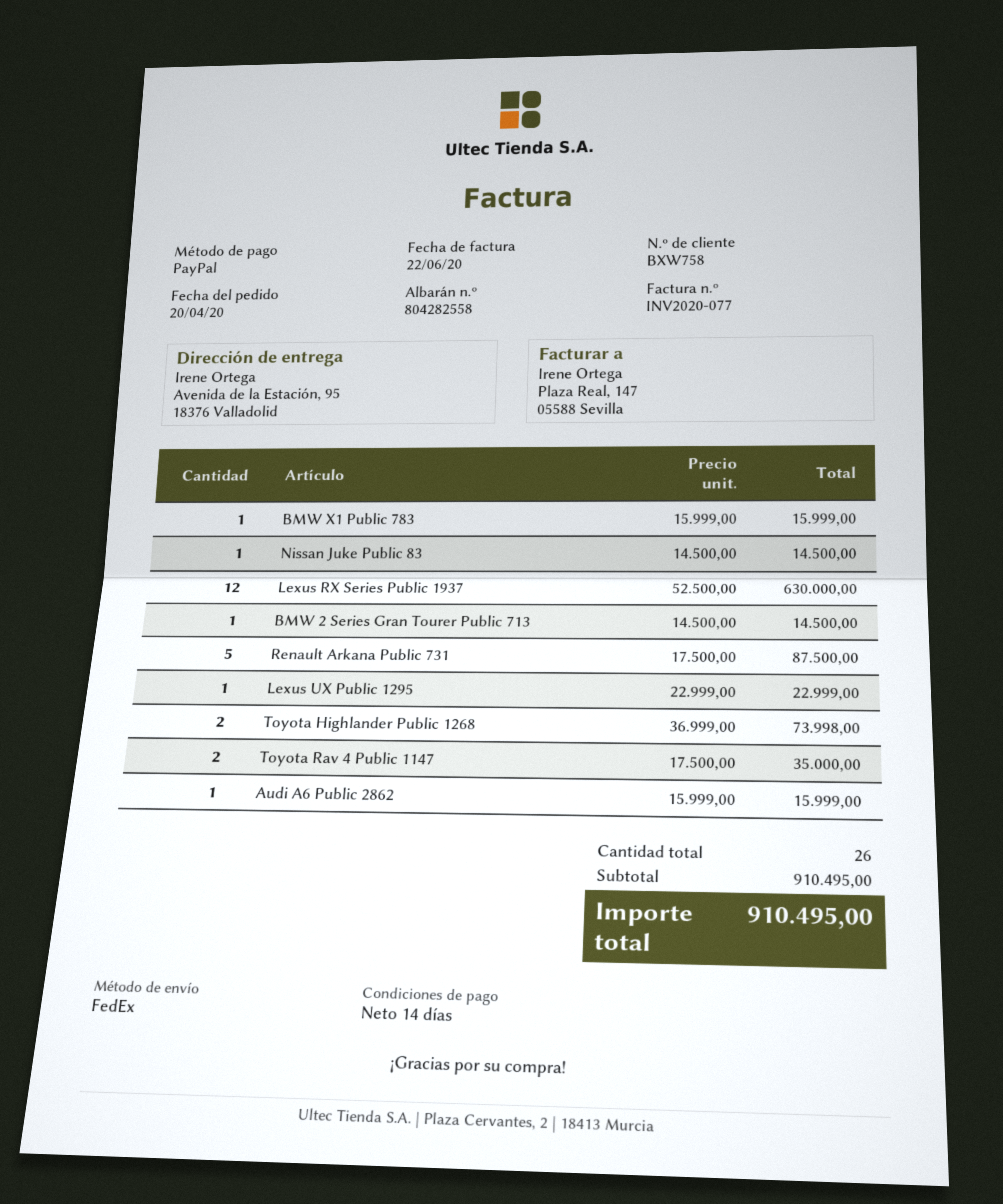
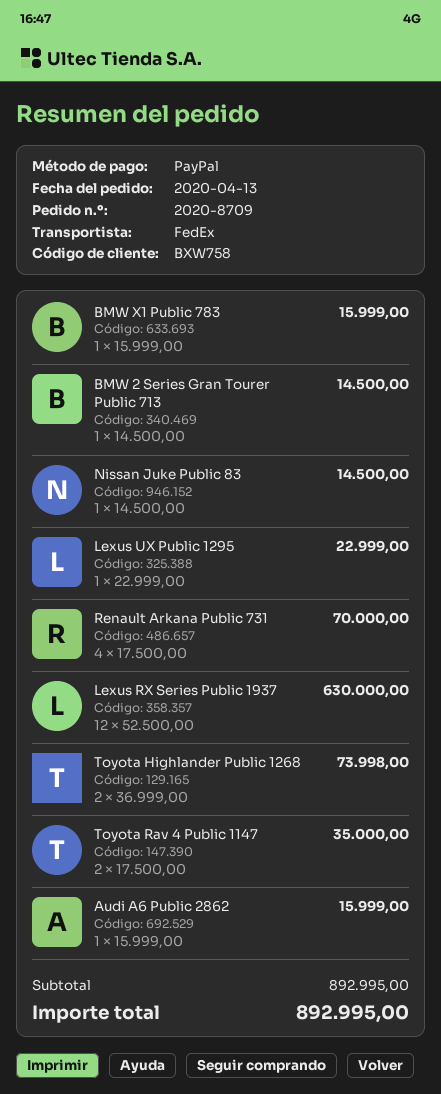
order date: 2020-04-20 -> 2020-04-13
Renault Arkana Public 731: 5 x 17500.00 = 87500.00 -> 4 x 17500.00 = 70000.00
subtotal: 910495.00 -> 892995.00
total: 910495.00 -> 892995.00

